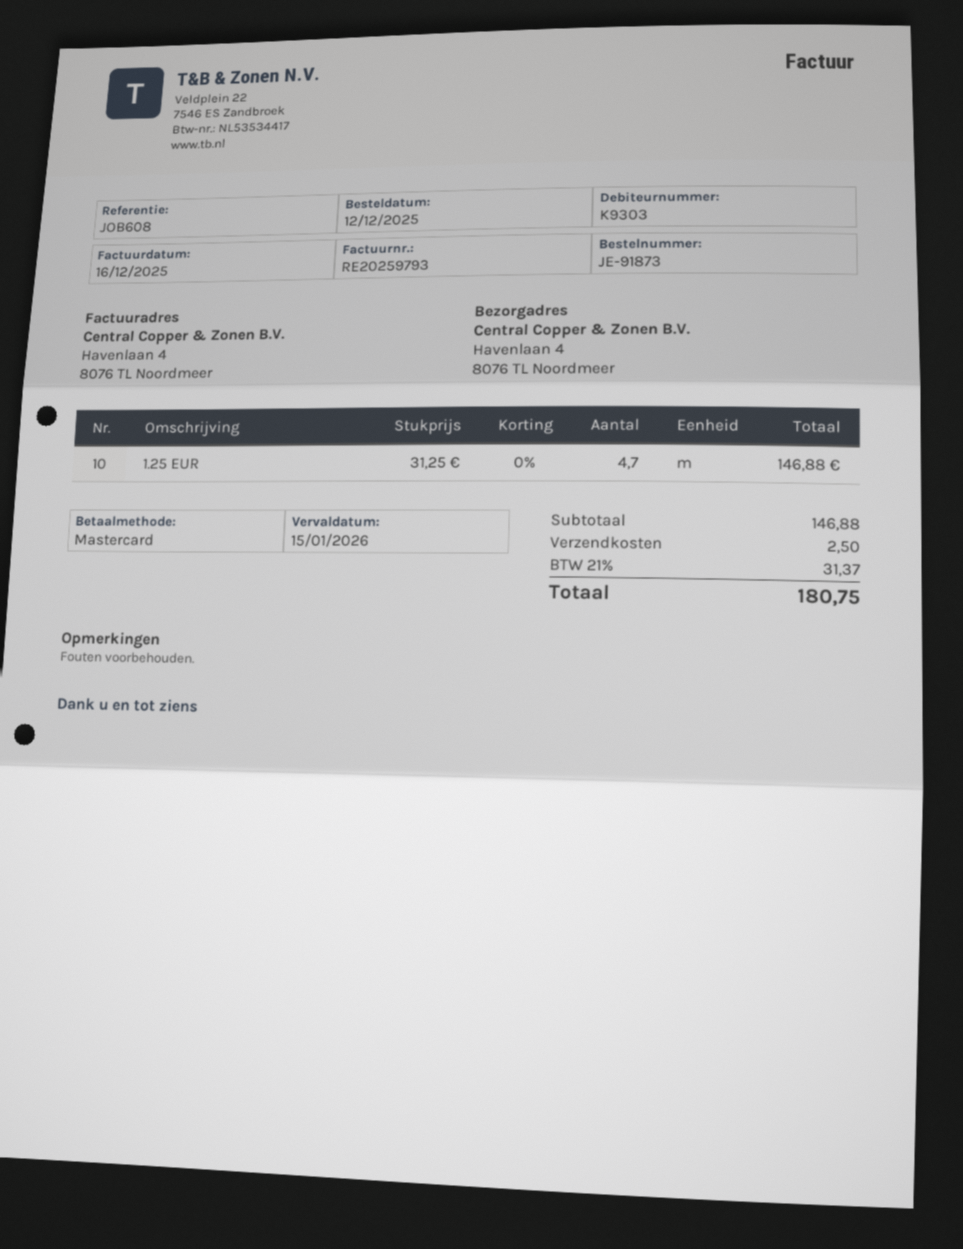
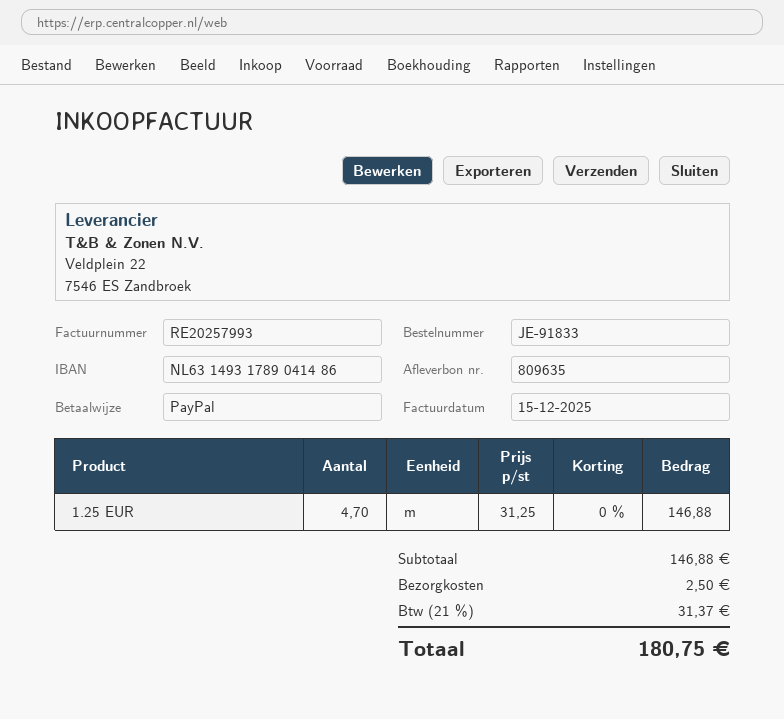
order number: JE-91873 -> JE-91833
invoice number: RE20259793 -> RE20257993
invoice date: 2025-12-16 -> 2025-12-15
payment method: Mastercard -> PayPal

